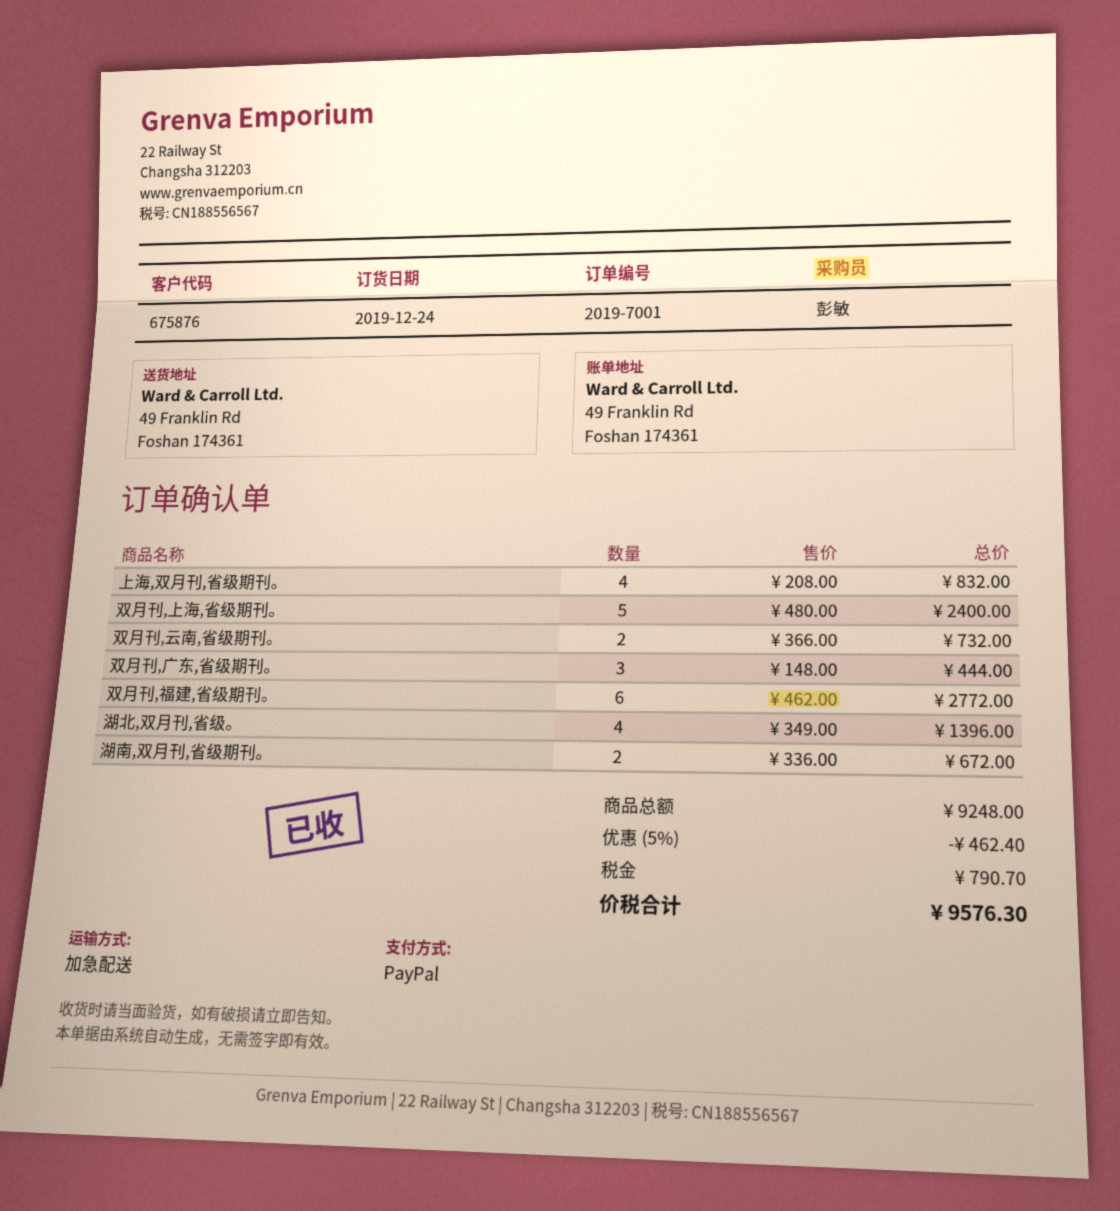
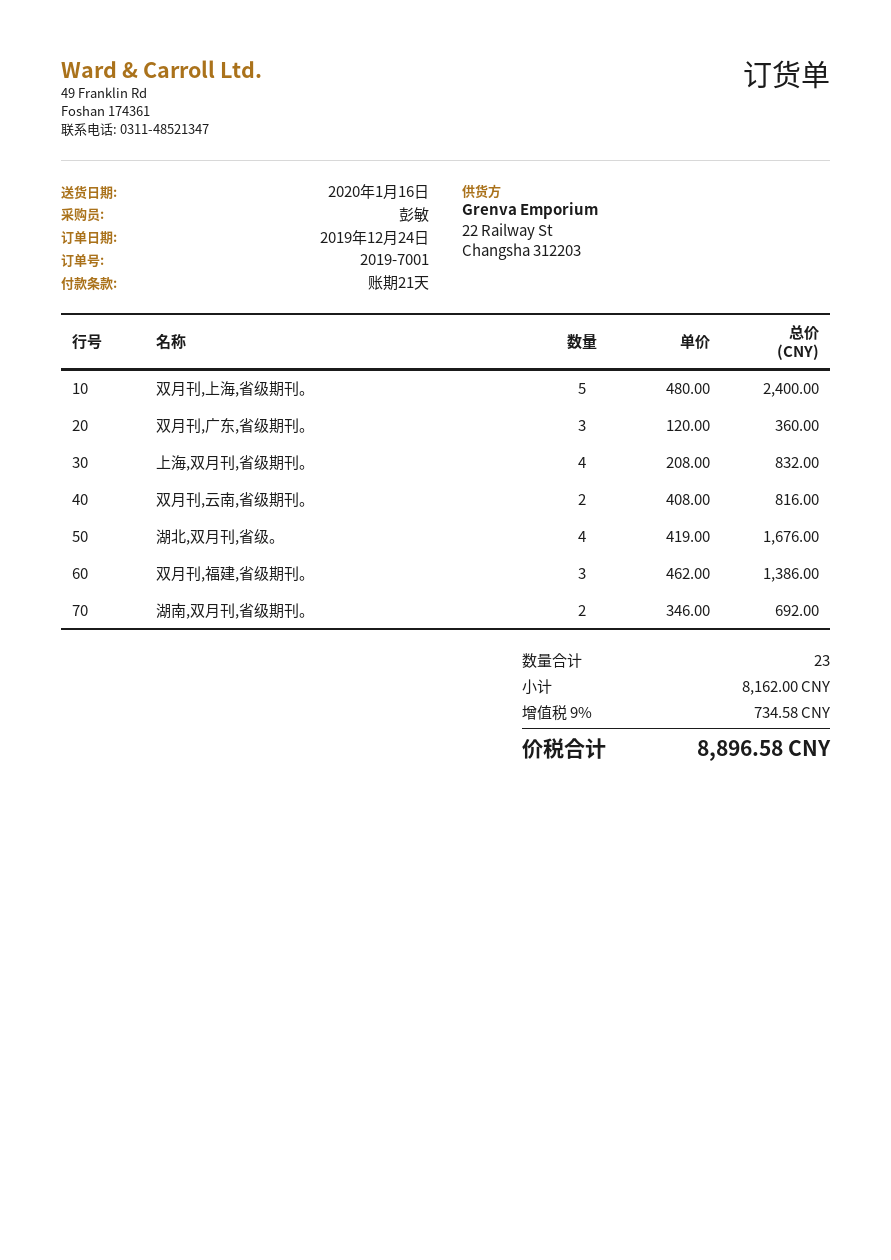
双月刊,云南,省级期刊。: 2 x 366.00 = 732.00 -> 2 x 408.00 = 816.00
双月刊,广东,省级期刊。: 3 x 148.00 = 444.00 -> 3 x 120.00 = 360.00
双月刊,福建,省级期刊。: 6 x 462.00 = 2772.00 -> 3 x 462.00 = 1386.00
湖北,双月刊,省级。: 4 x 349.00 = 1396.00 -> 4 x 419.00 = 1676.00
湖南,双月刊,省级期刊。: 2 x 336.00 = 672.00 -> 2 x 346.00 = 692.00
subtotal: 9248.00 -> 8162.00
discount: 5% = 462.40 -> none
tax: 790.70 -> 734.58
total: 9576.30 -> 8896.58

